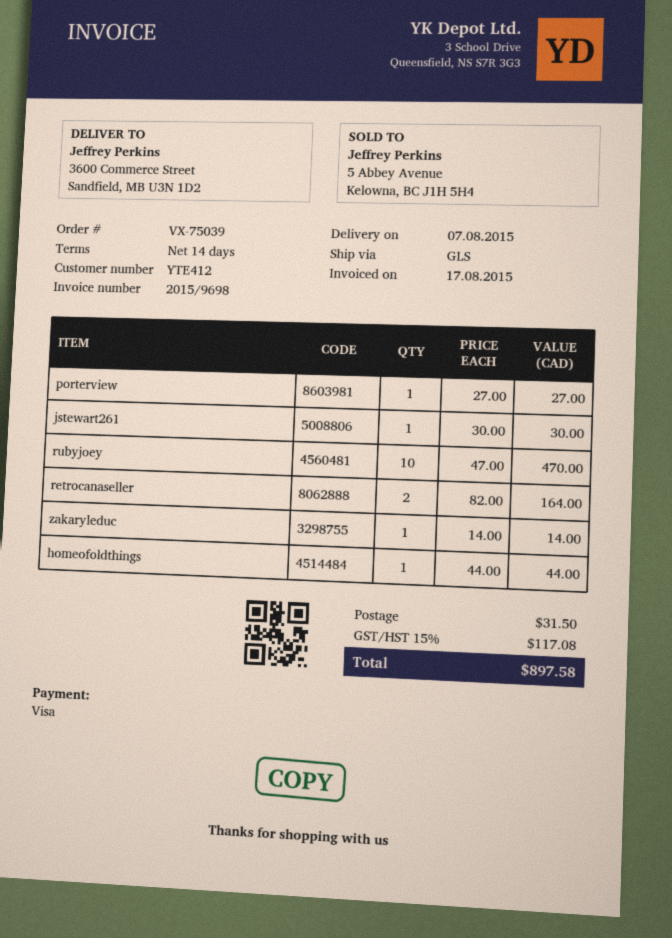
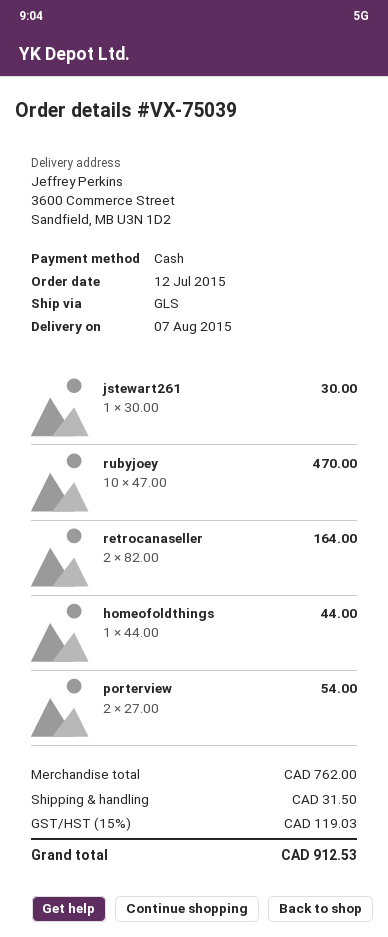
payment method: Visa -> cash
porterview: 1 x 27.00 = 27.00 -> 2 x 27.00 = 54.00
zakaryleduc: 1 x 14.00 = 14.00 -> none
tax: 15% = 117.08 -> 15% = 119.03
total: 897.58 -> 912.53

